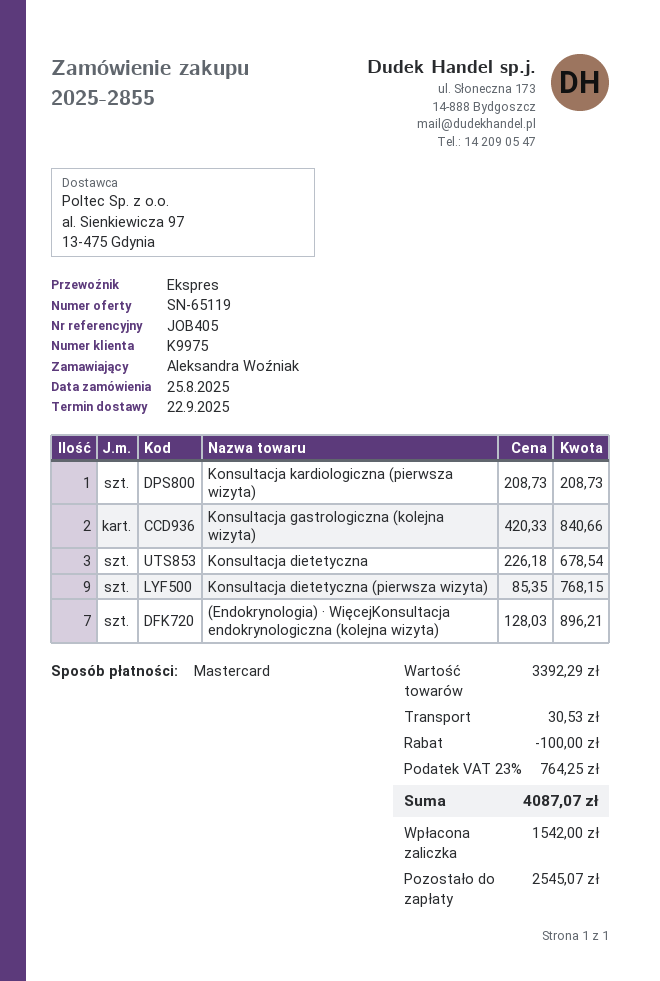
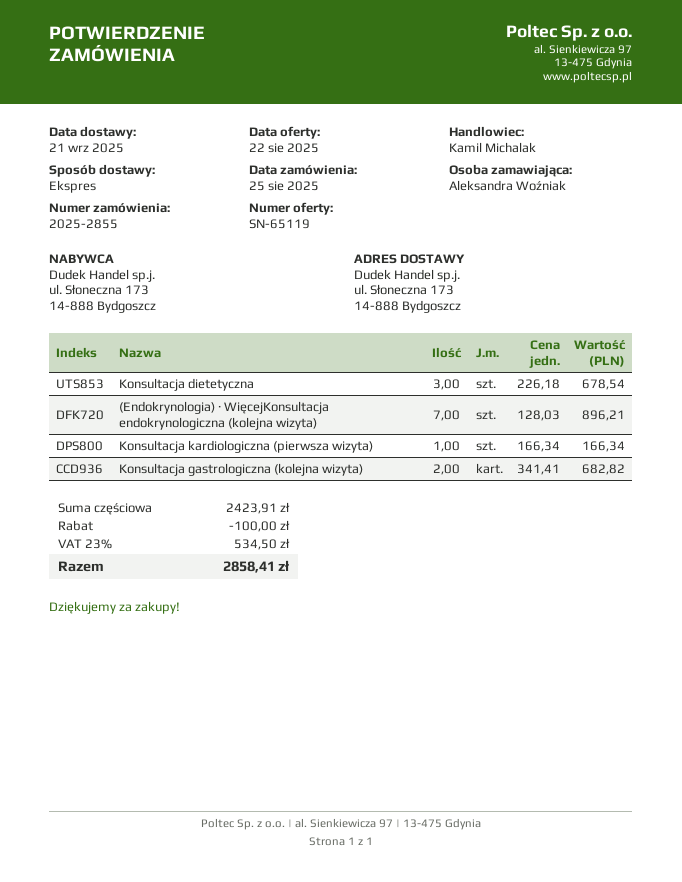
delivery date: 2025-09-22 -> 2025-09-21
Konsultacja kardiologiczna (pierwsza wizyta): 1 x 208.73 = 208.73 -> 1 x 166.34 = 166.34
Konsultacja gastrologiczna (kolejna wizyta): 2 x 420.33 = 840.66 -> 2 x 341.41 = 682.82
Konsultacja dietetyczna (pierwsza wizyta): 9 x 85.35 = 768.15 -> none
subtotal: 3392.29 -> 2423.91
shipping: 30.53 -> none
tax: 23% = 764.25 -> 23% = 534.50
total: 4087.07 -> 2858.41

